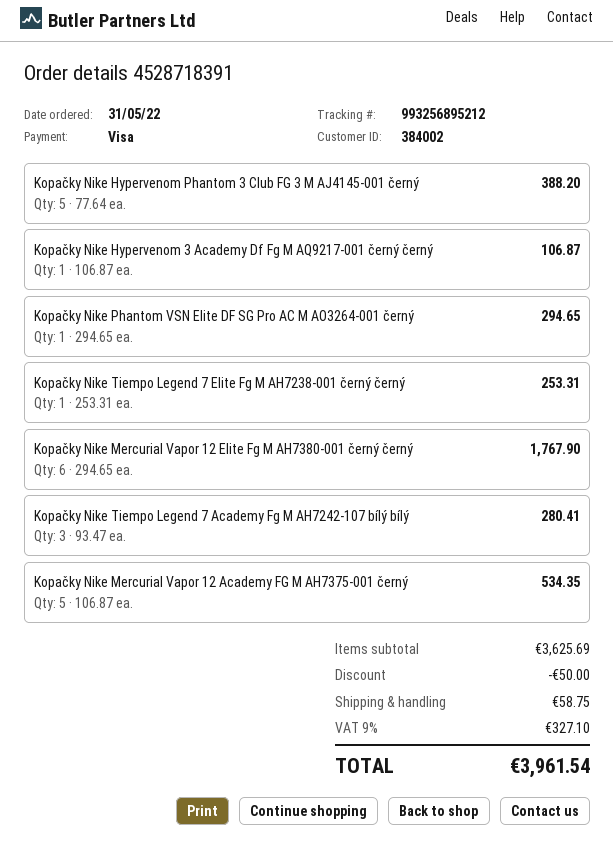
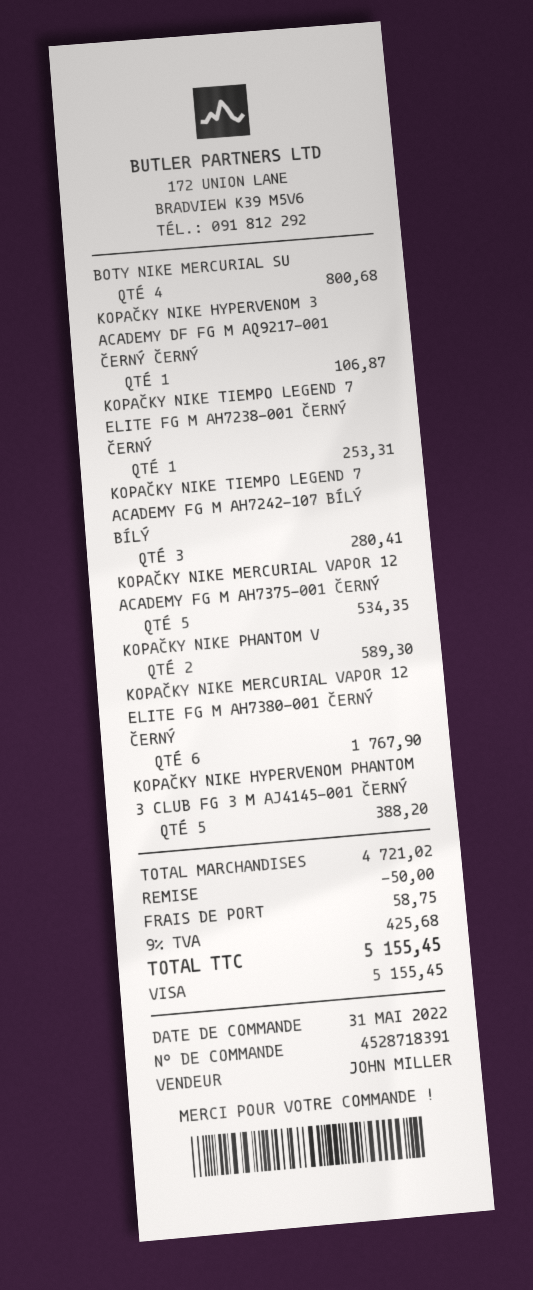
Kopačky Nike Phantom VSN Elite DF SG Pro AC M AO3264-001 černý: 1 for 294.65 -> 2 for 589.30
BOTY NIKE MERCURIAL SU: none -> 4 for 800.68
subtotal: 3625.69 -> 4721.02
tax: 9% = 327.10 -> 9% = 425.68
total: 3961.54 -> 5155.45

